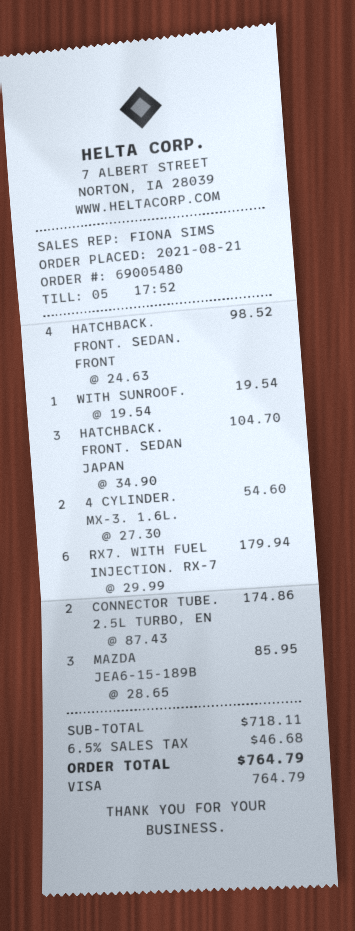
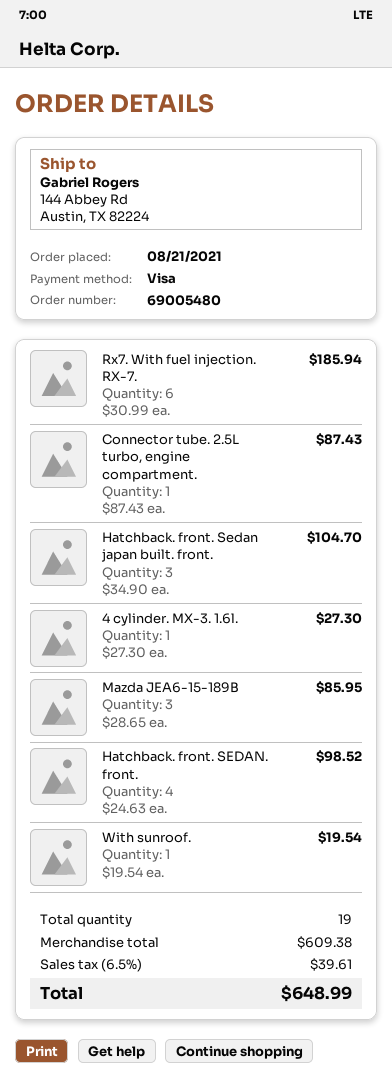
4 CYLINDER. MX-3. 1.6L.: 2 x 27.30 = 54.60 -> 1 x 27.30 = 27.30
RX7. WITH FUEL INJECTION. RX-7: 6 x 29.99 = 179.94 -> 6 x 30.99 = 185.94
CONNECTOR TUBE. 2.5L TURBO, EN: 2 x 87.43 = 174.86 -> 1 x 87.43 = 87.43
subtotal: 718.11 -> 609.38
tax: 6.5% = 46.68 -> 6.5% = 39.61
total: 764.79 -> 648.99

